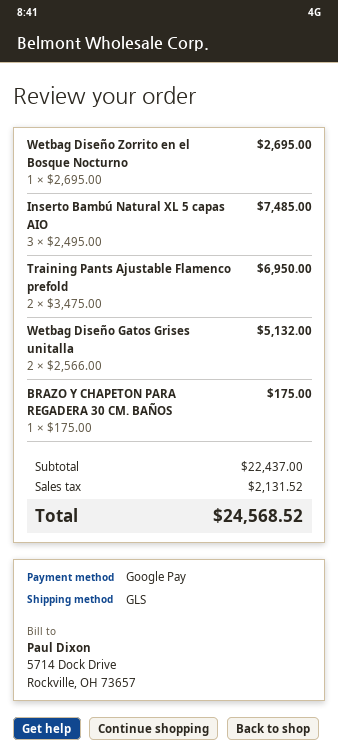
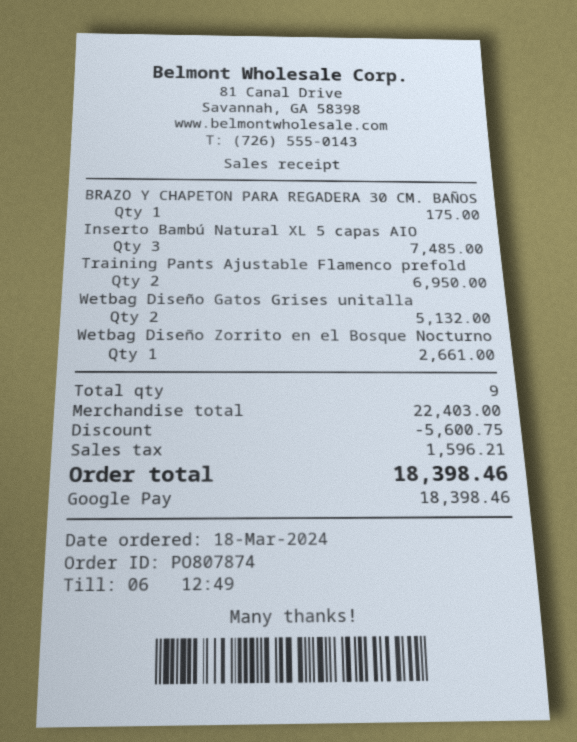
Wetbag Diseño Zorrito en el Bosque Nocturno: 1 for 2695.00 -> 1 for 2661.00
subtotal: 22437.00 -> 22403.00
discount: none -> 5600.75
tax: 2131.52 -> 1596.21
total: 24568.52 -> 18398.46

